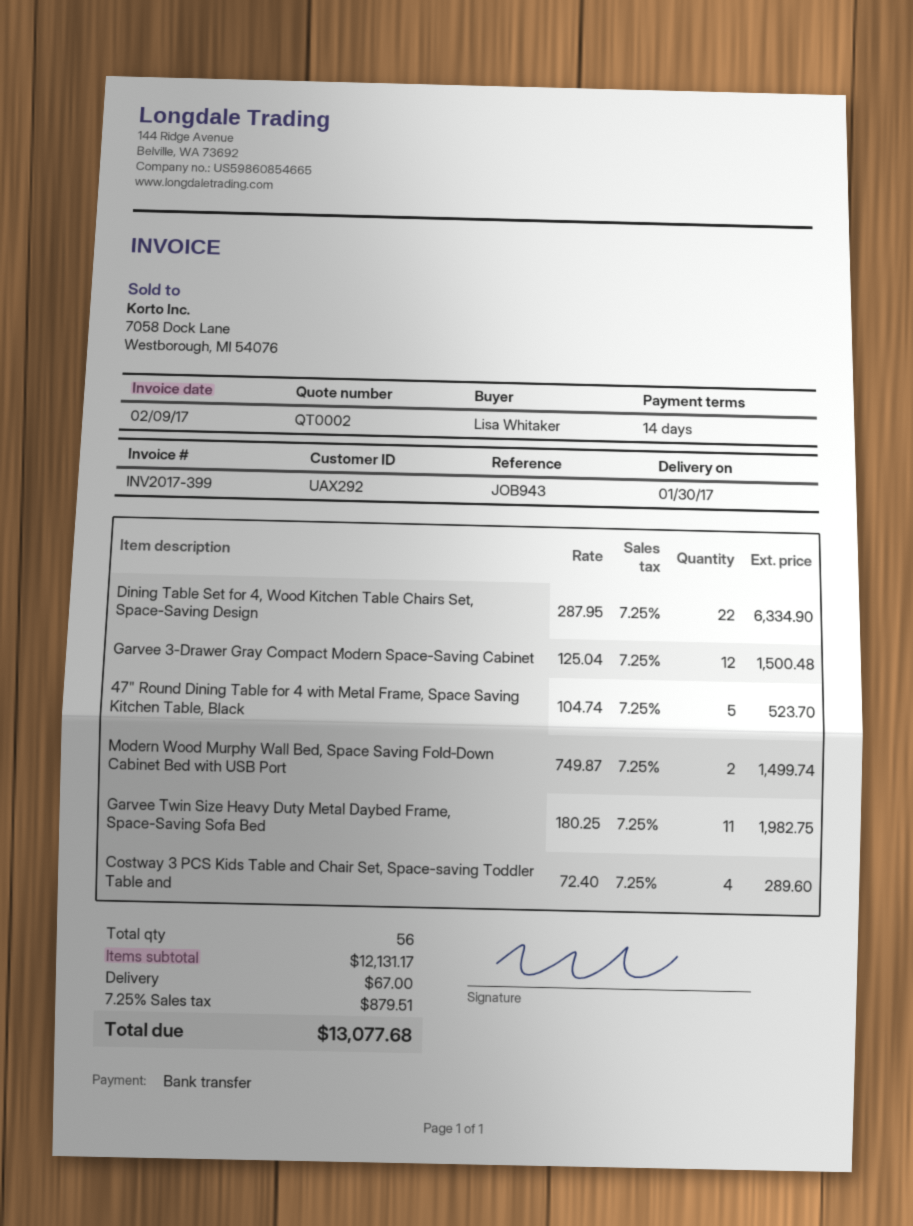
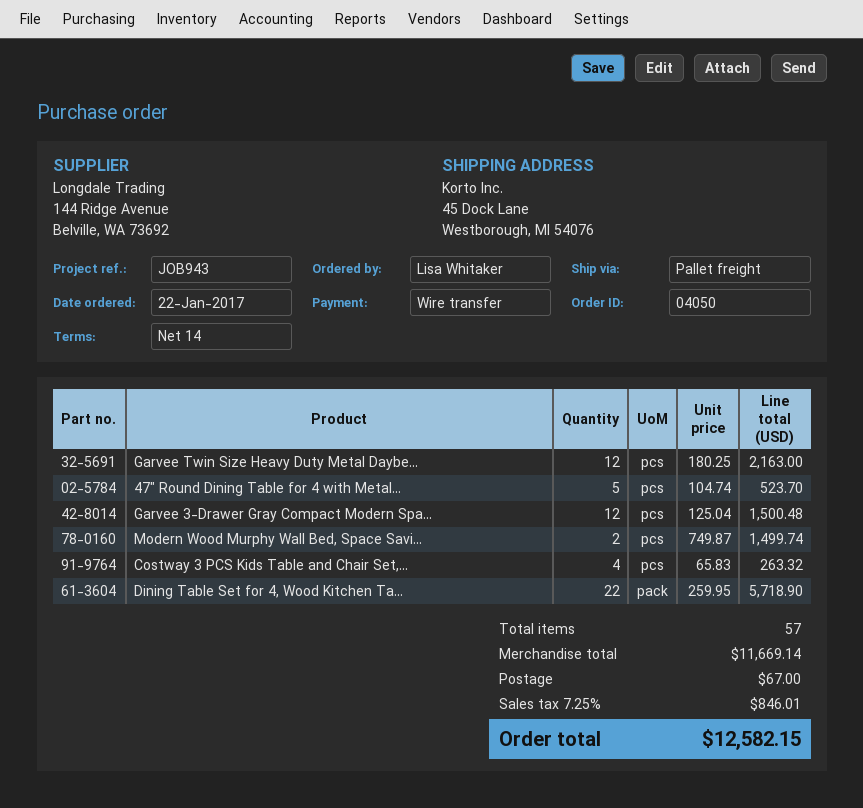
Dining Table Set for 4, Wood Kitchen Table Chairs Set, Space-Saving Design: 22 x 287.95 = 6334.90 -> 22 x 259.95 = 5718.90
Garvee Twin Size Heavy Duty Metal Daybed Frame, Space-Saving Sofa Bed: 11 x 180.25 = 1982.75 -> 12 x 180.25 = 2163.00
Costway 3 PCS Kids Table and Chair Set, Space-saving Toddler Table and: 4 x 72.40 = 289.60 -> 4 x 65.83 = 263.32
total quantity: 56 -> 57
subtotal: 12131.17 -> 11669.14
tax: 7.25% = 879.51 -> 7.25% = 846.01
total: 13077.68 -> 12582.15

